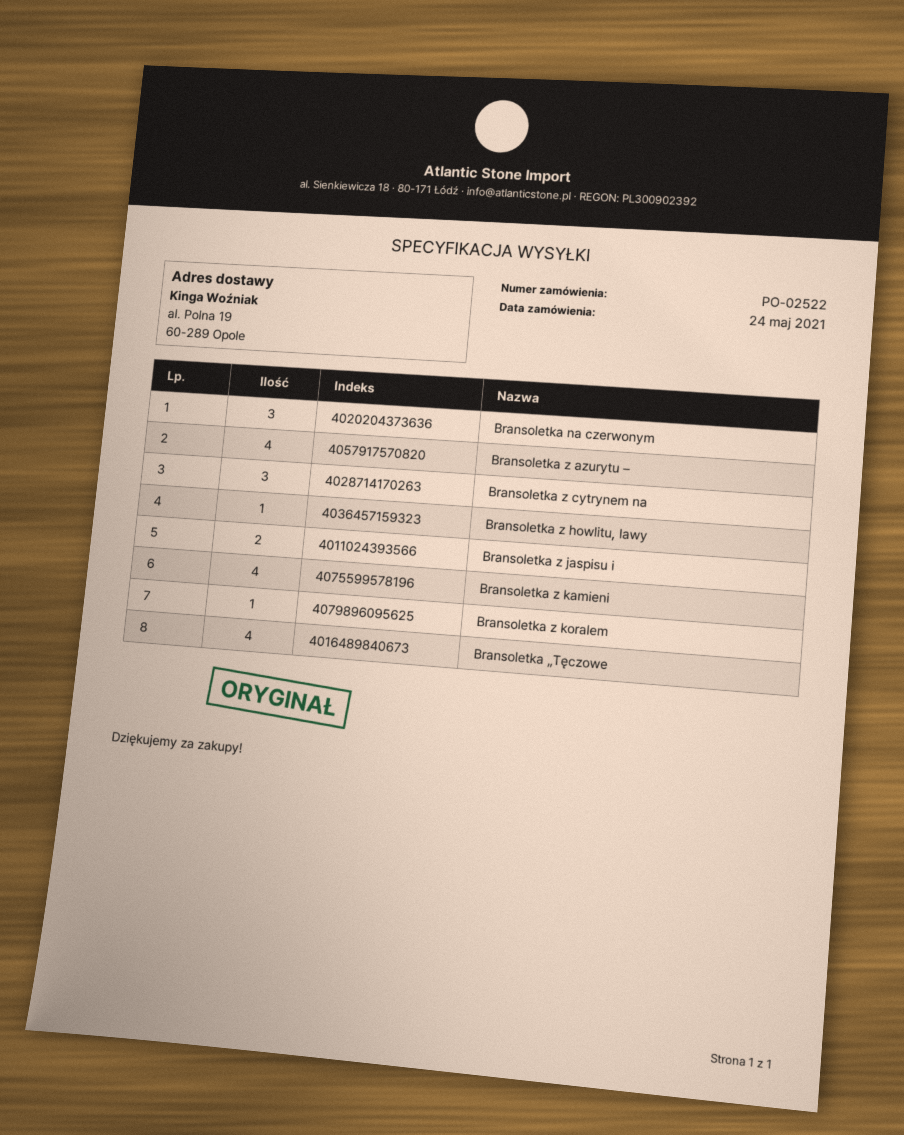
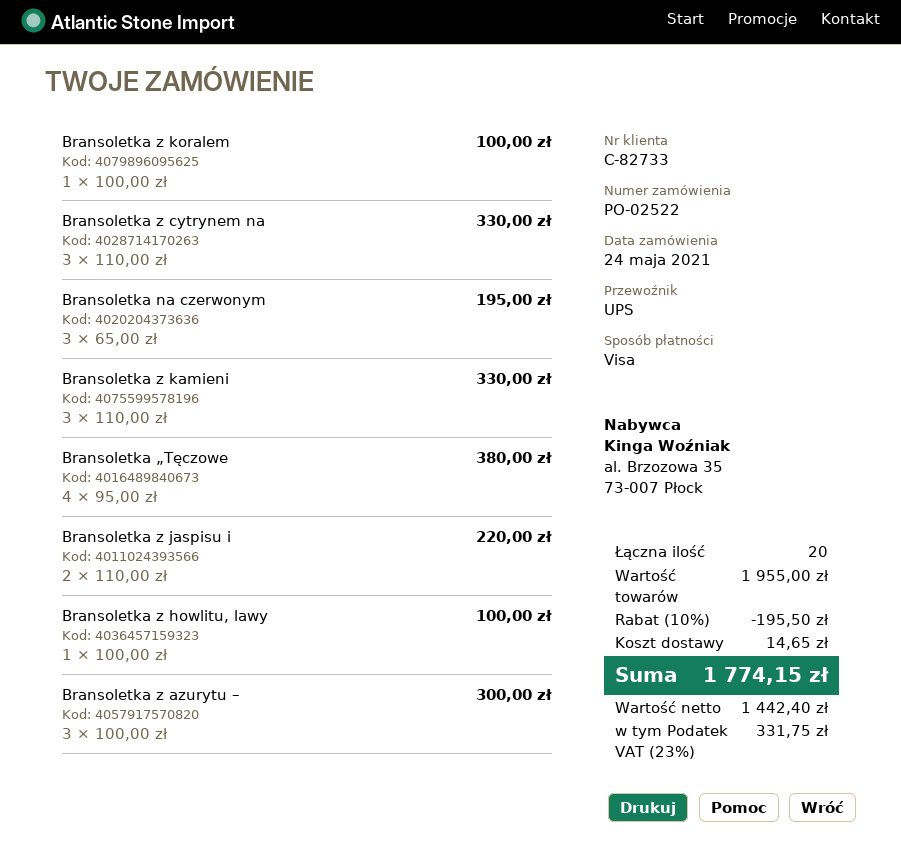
Bransoletka z azurytu –: 4 -> 3
Bransoletka z kamieni: 4 -> 3

